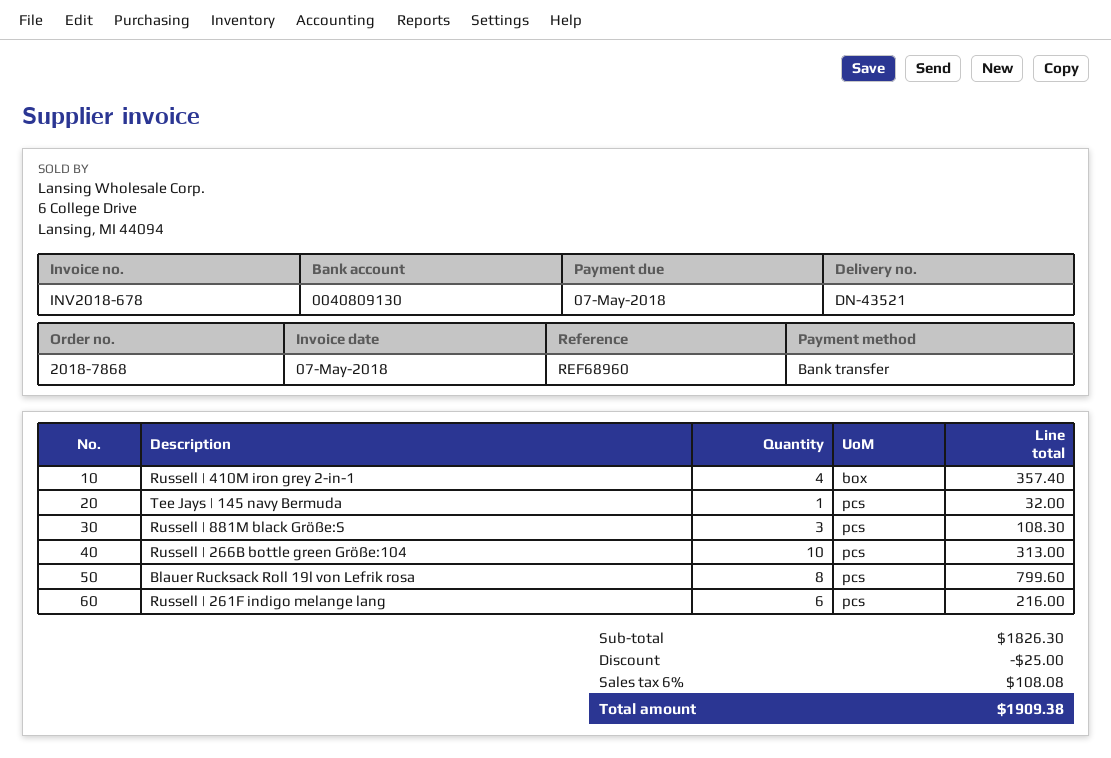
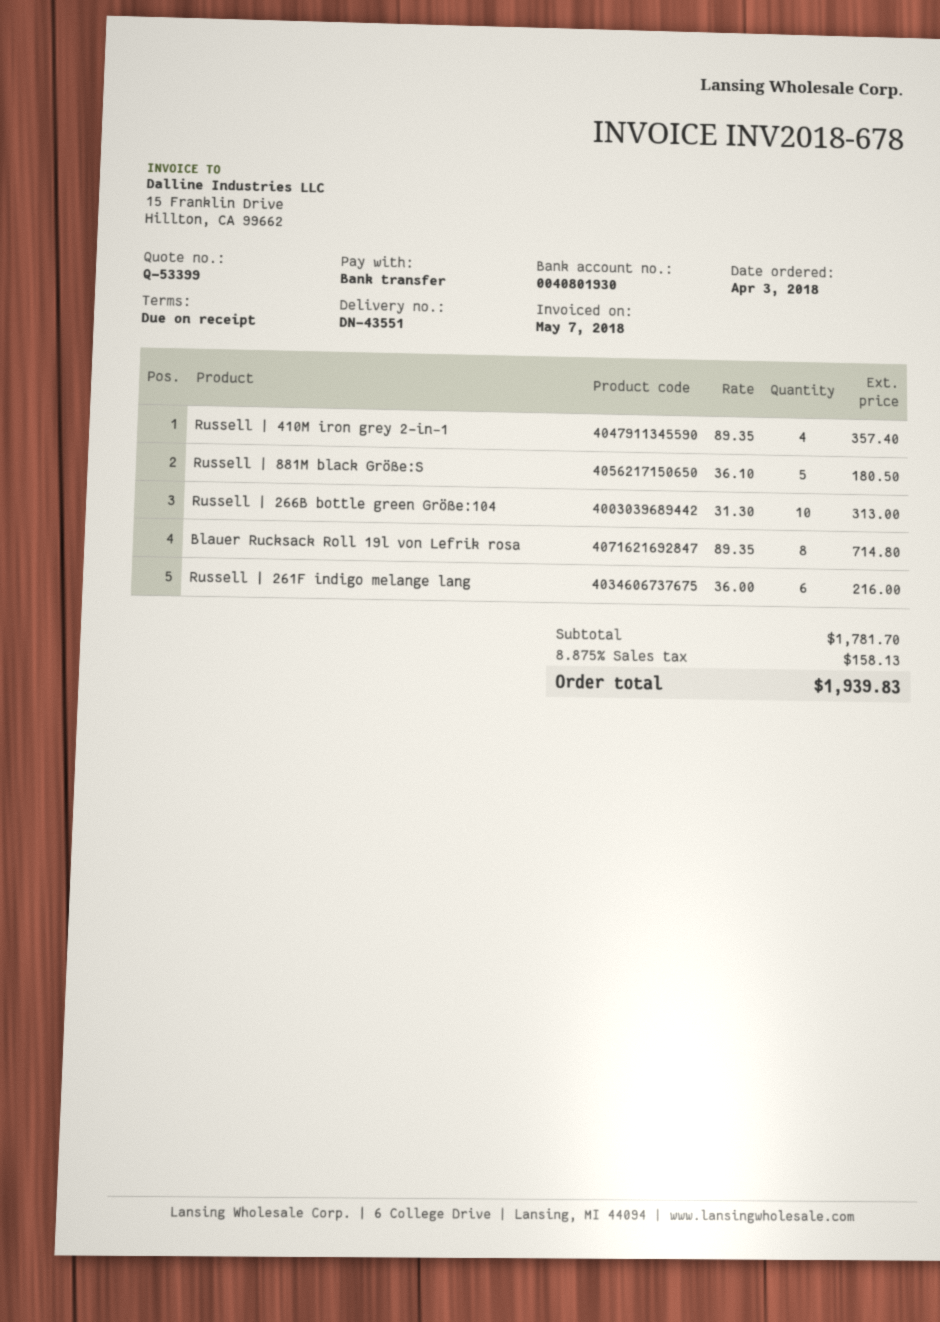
delivery note number: DN-43521 -> DN-43551
bank account: 0040809130 -> 0040801930
Tee Jays | 145 navy Bermuda: 1 for 32.00 -> none
Russell | 881M black Größe:S: 3 for 108.30 -> 5 for 180.50
Blauer Rucksack Roll 19l von Lefrik rosa: 8 for 799.60 -> 8 for 714.80
subtotal: 1826.30 -> 1781.70
discount: 25.00 -> none
tax: 6% = 108.08 -> 8.875% = 158.13
total: 1909.38 -> 1939.83

